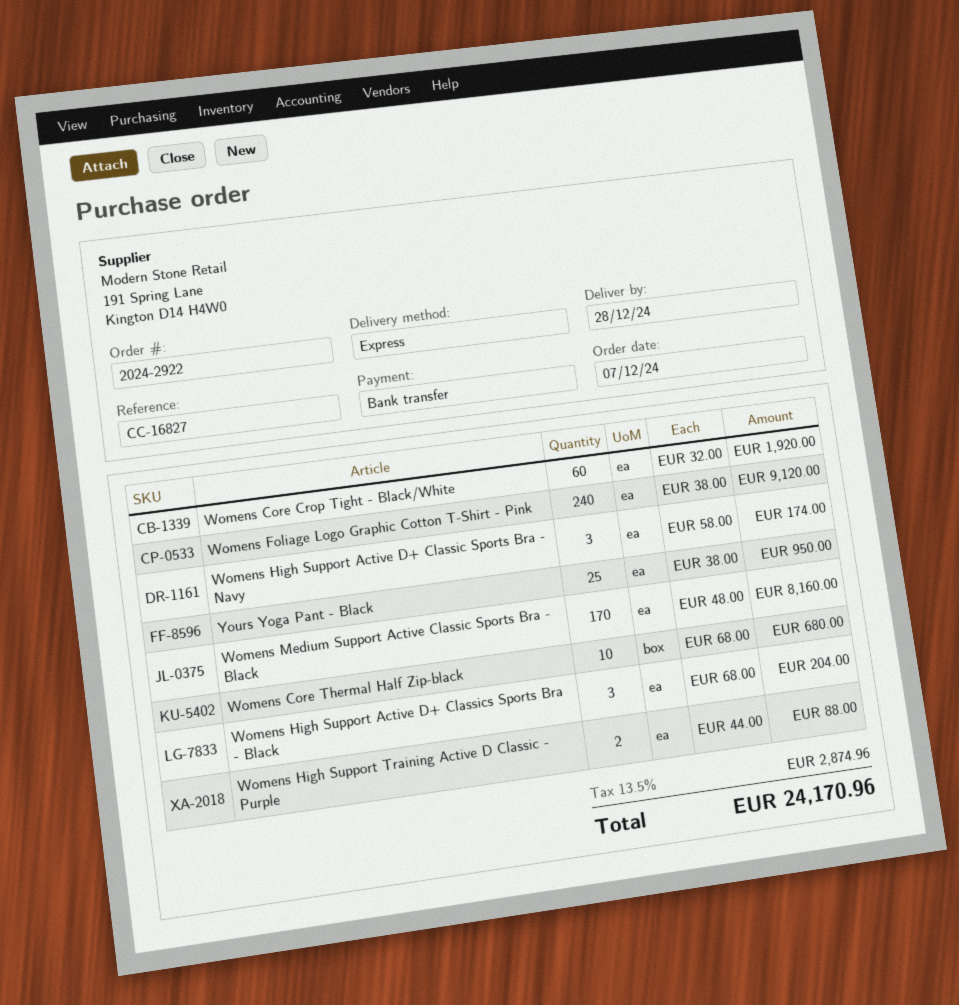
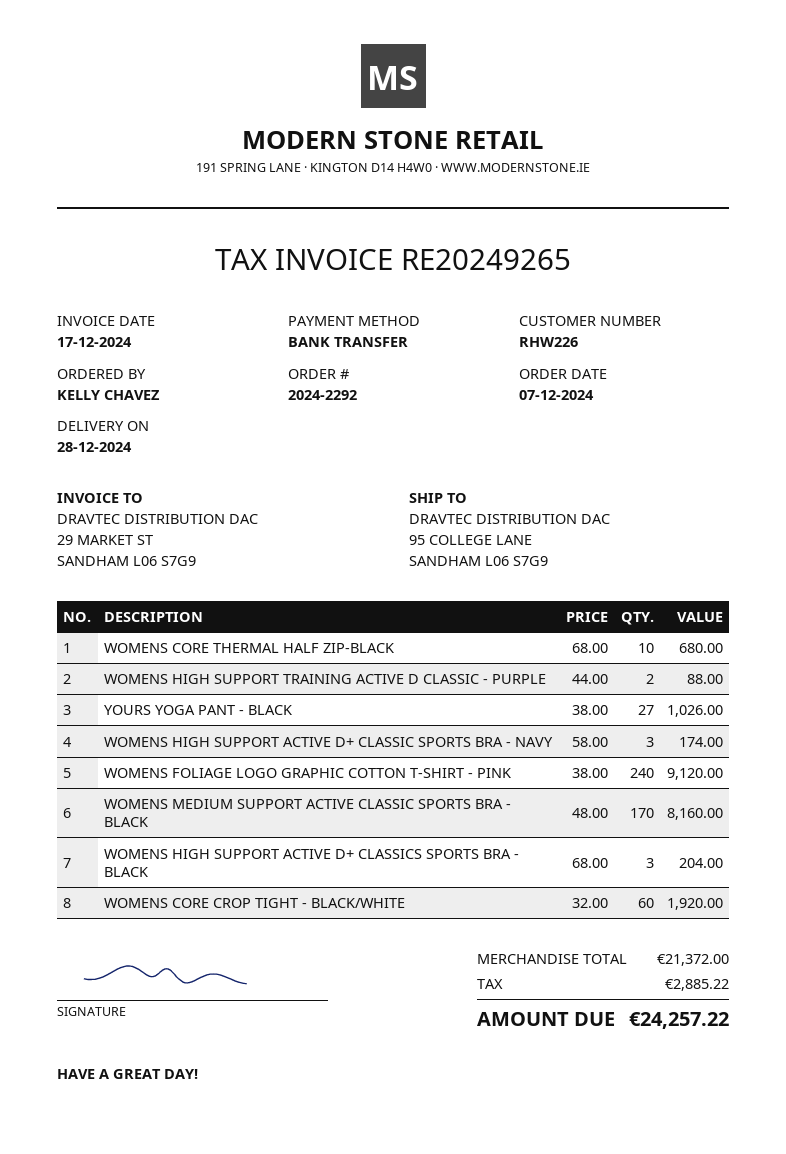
order number: 2024-2922 -> 2024-2292
Yours Yoga Pant - Black: 25 x 38.00 = 950.00 -> 27 x 38.00 = 1026.00
tax: 2874.96 -> 2885.22
total: 24170.96 -> 24257.22

